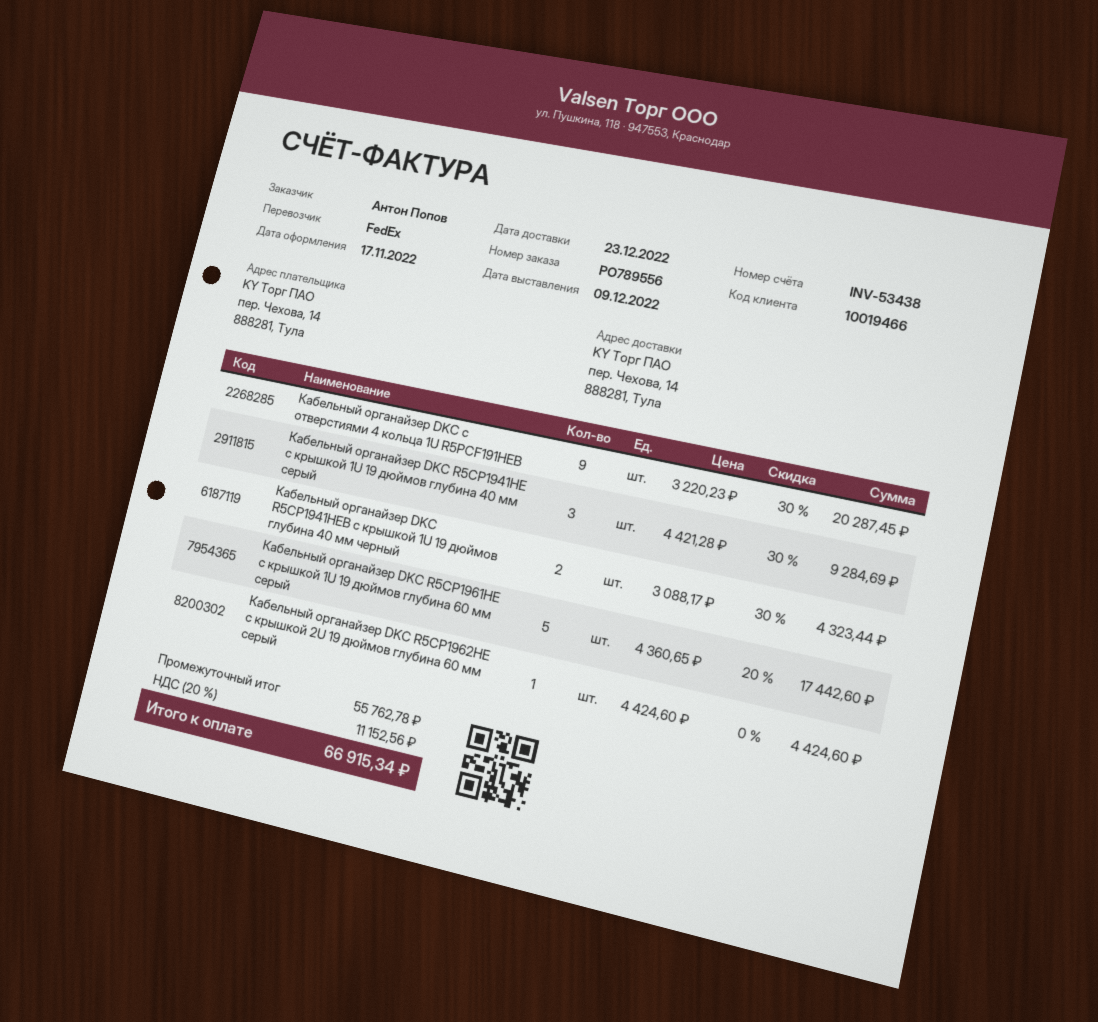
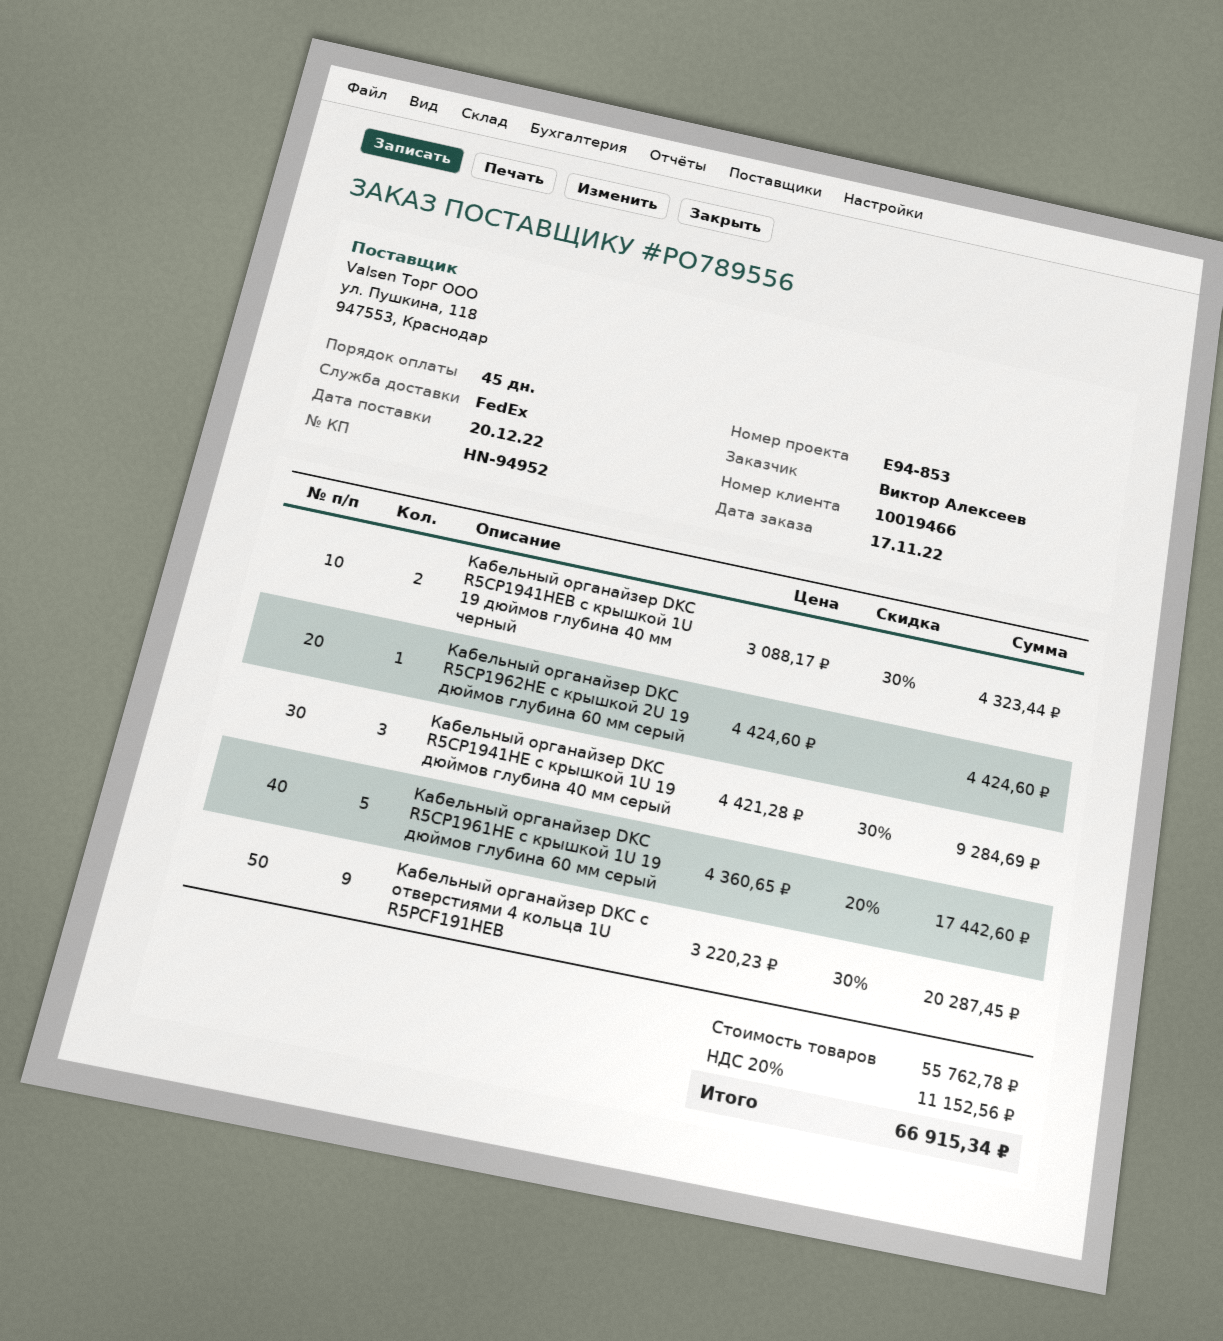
delivery date: 2022-12-23 -> 2022-12-20
ordered by: Антон Попов -> Виктор Алексеев

